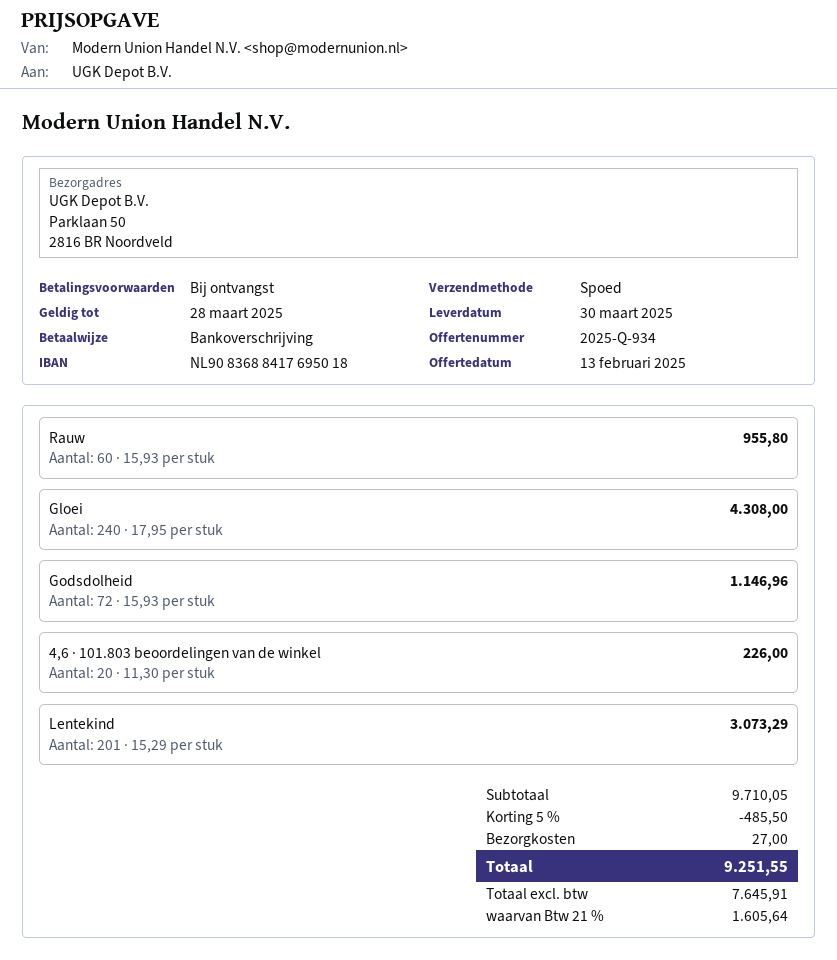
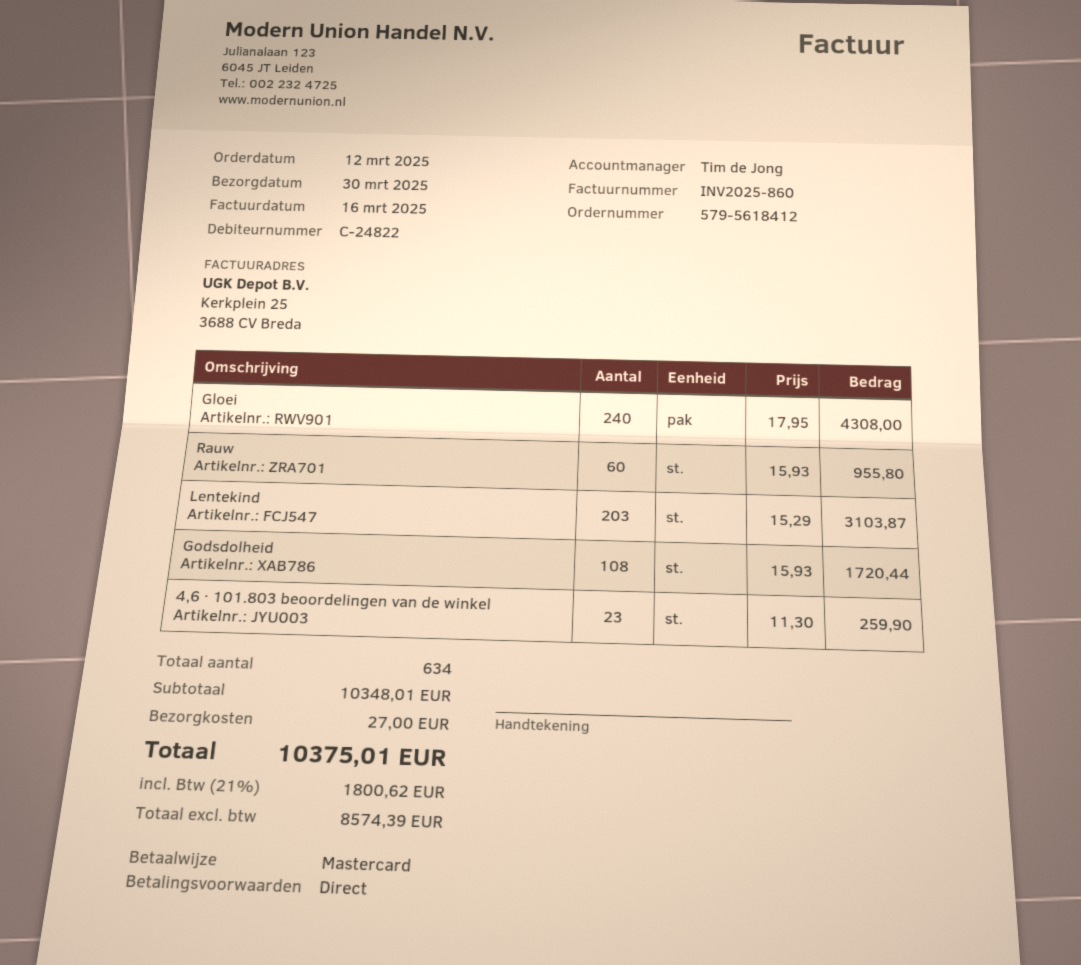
payment method: bank transfer -> Mastercard
Godsdolheid: 72 x 15.93 = 1146.96 -> 108 x 15.93 = 1720.44
4,6 · 101.803 beoordelingen van de winkel: 20 x 11.30 = 226.00 -> 23 x 11.30 = 259.90
Lentekind: 201 x 15.29 = 3073.29 -> 203 x 15.29 = 3103.87
subtotal: 9710.05 -> 10348.01
discount: 5% = 485.50 -> none
net: 7645.91 -> 8574.39
tax: 21% = 1605.64 -> 21% = 1800.62
total: 9251.55 -> 10375.01

